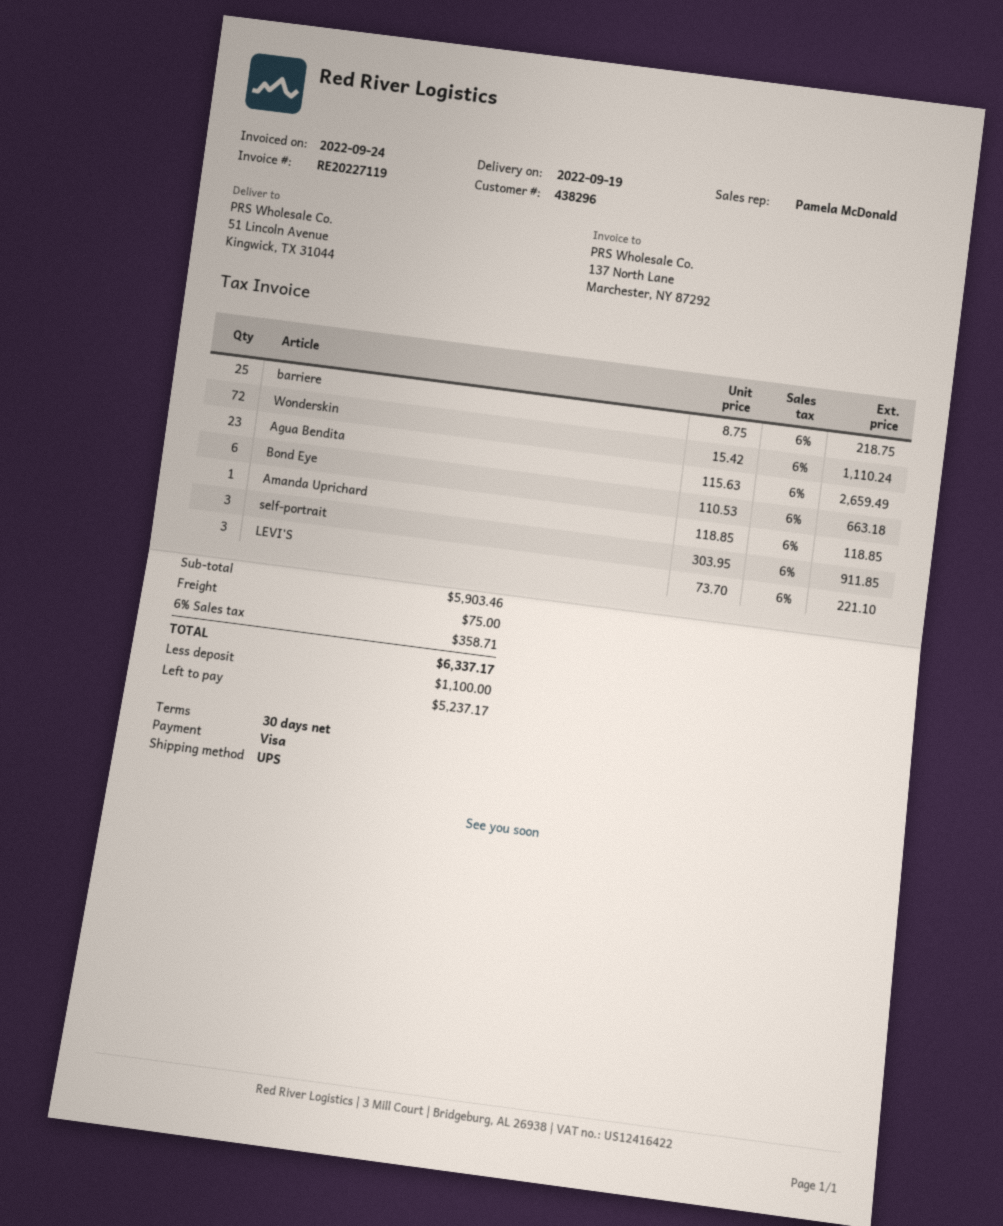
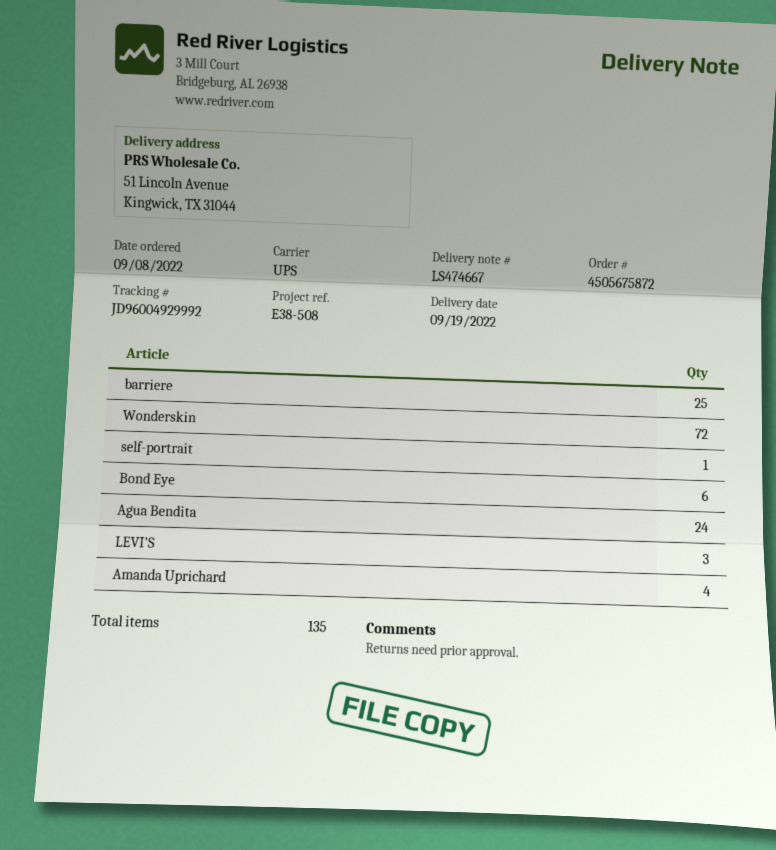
Agua Bendita: 23 -> 24
Amanda Uprichard: 1 -> 4
self-portrait: 3 -> 1

